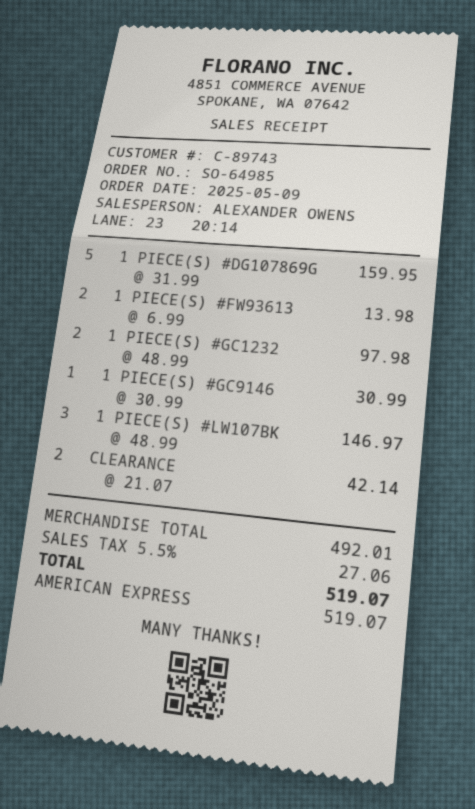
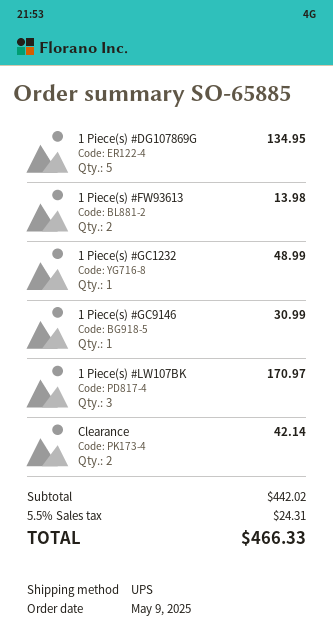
order number: SO-64985 -> SO-65885
1 PIECE(S) #DG107869G: 5 for 159.95 -> 5 for 134.95
1 PIECE(S) #GC1232: 2 for 97.98 -> 1 for 48.99
1 PIECE(S) #LW107BK: 3 for 146.97 -> 3 for 170.97
subtotal: 492.01 -> 442.02
tax: 5.5% = 27.06 -> 5.5% = 24.31
total: 519.07 -> 466.33

